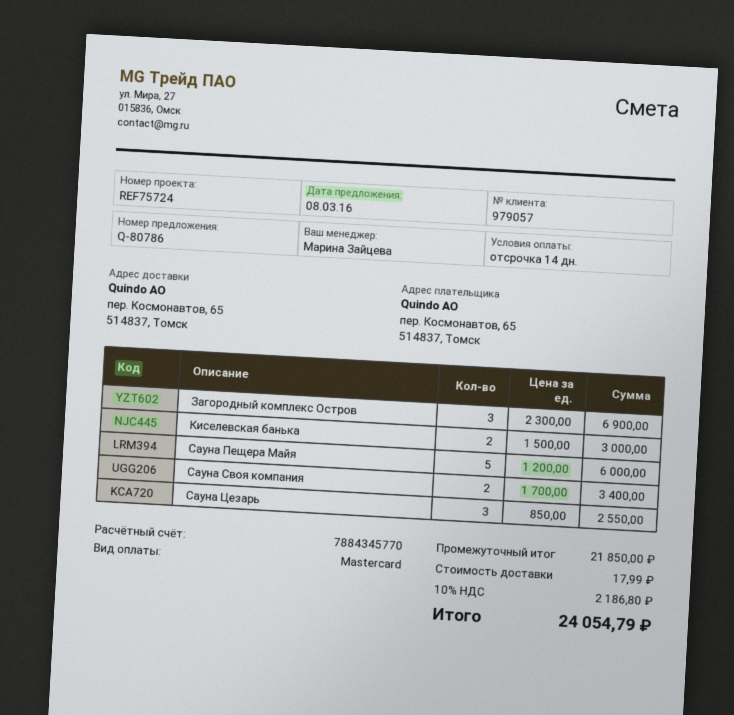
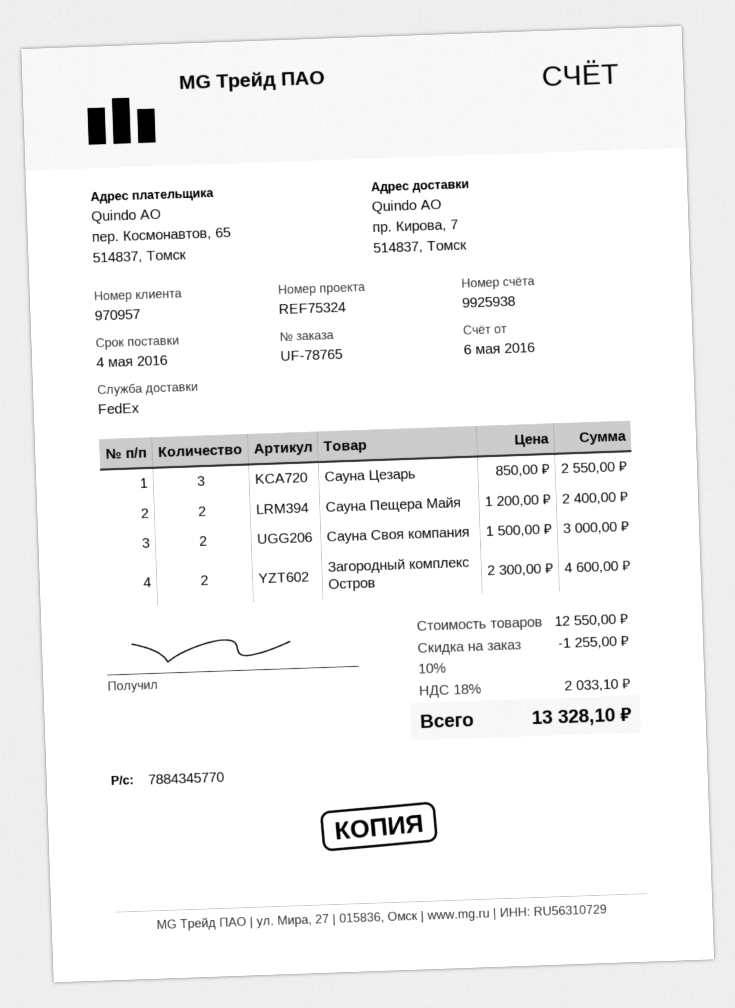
customer number: 979057 -> 970957
reference: REF75724 -> REF75324
ship to: пер. Космонавтов, 65, 514837, Томск -> пр. Кирова, 7, 514837, Томск
Загородный комплекс Остров: 3 x 2300.00 = 6900.00 -> 2 x 2300.00 = 4600.00
Киселевская банька: 2 x 1500.00 = 3000.00 -> none
Сауна Пещера Майя: 5 x 1200.00 = 6000.00 -> 2 x 1200.00 = 2400.00
Сауна Своя компания: 2 x 1700.00 = 3400.00 -> 2 x 1500.00 = 3000.00
subtotal: 21850.00 -> 12550.00
discount: none -> 10% = 1255.00
shipping: 17.99 -> none
tax: 10% = 2186.80 -> 18% = 2033.10
total: 24054.79 -> 13328.10

